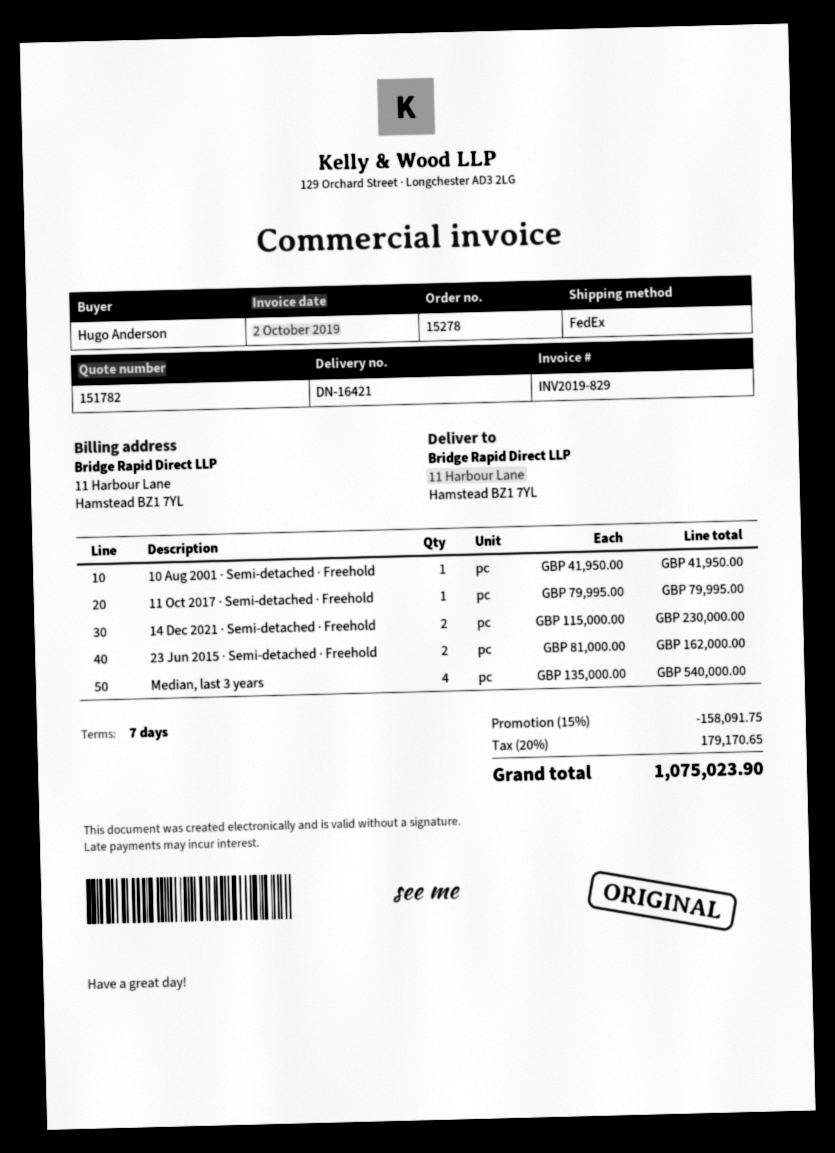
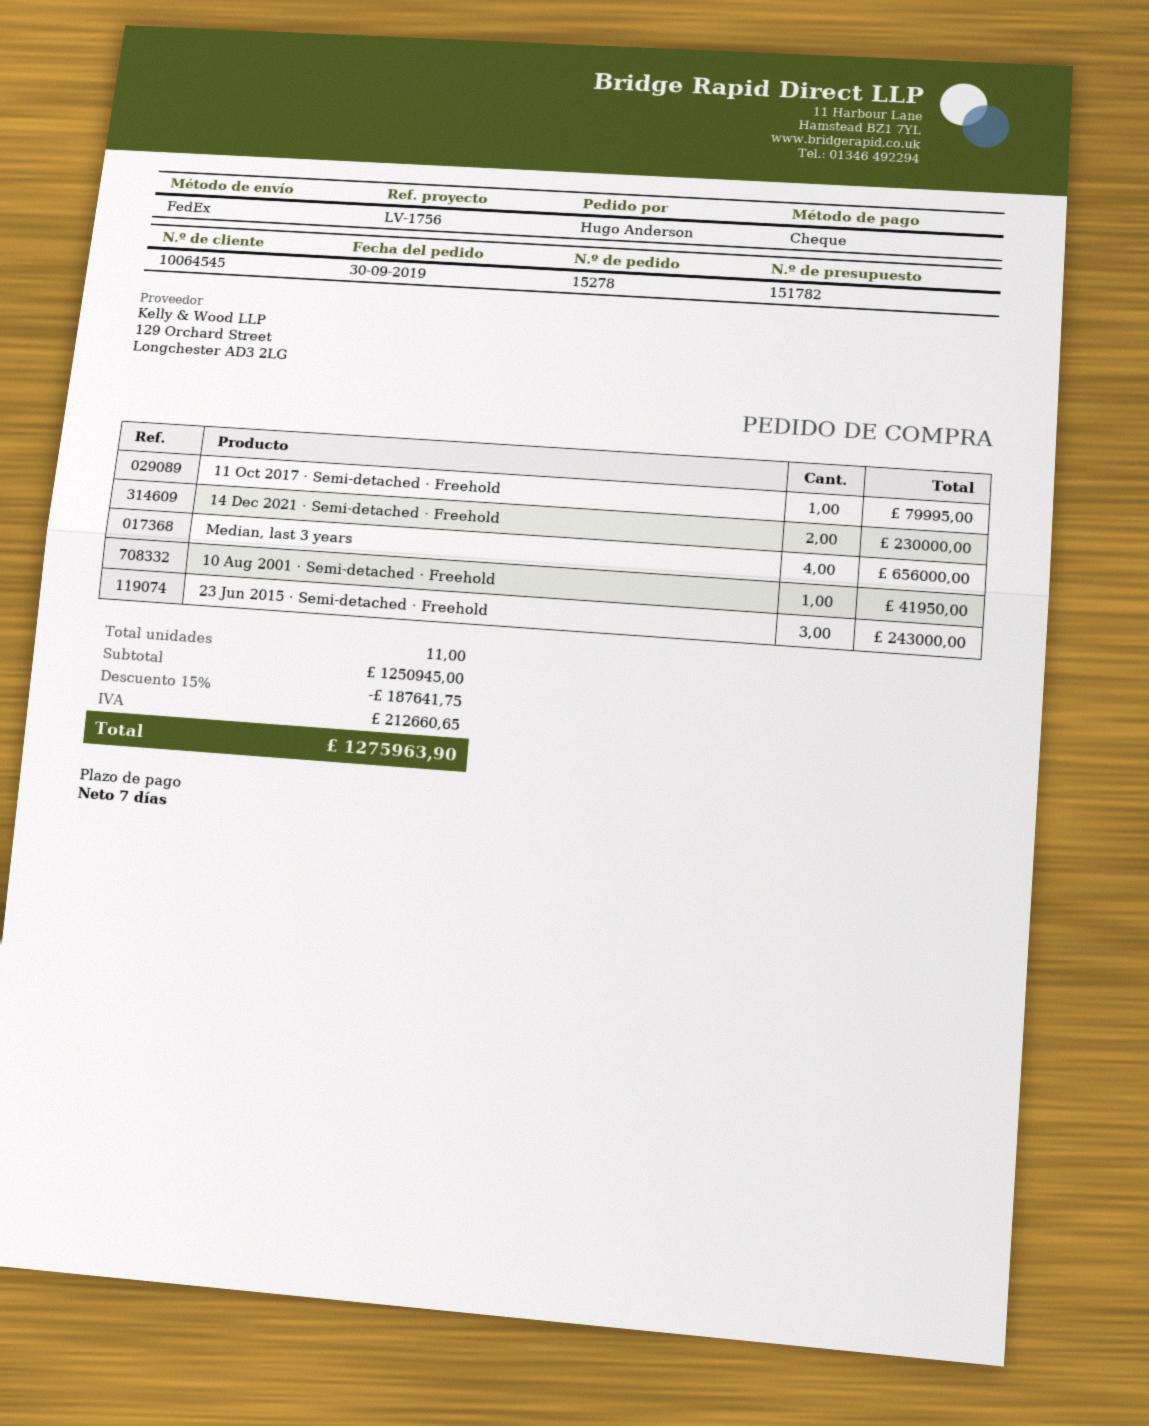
23 Jun 2015 · Semi-detached · Freehold: 2 for 162000.00 -> 3 for 243000.00
Median, last 3 years: 4 for 540000.00 -> 4 for 656000.00
discount: 15% = 158091.75 -> 15% = 187641.75
tax: 179170.65 -> 212660.65
total: 1075023.90 -> 1275963.90

